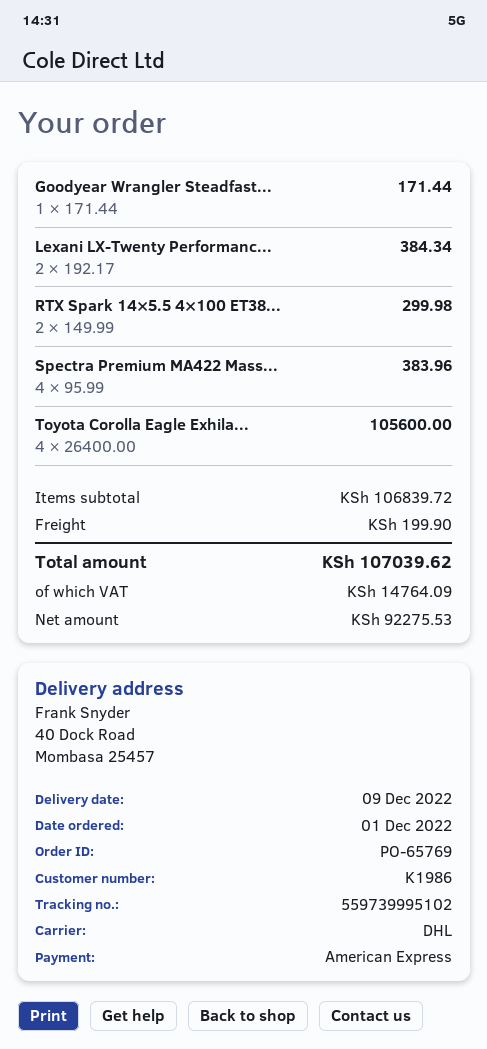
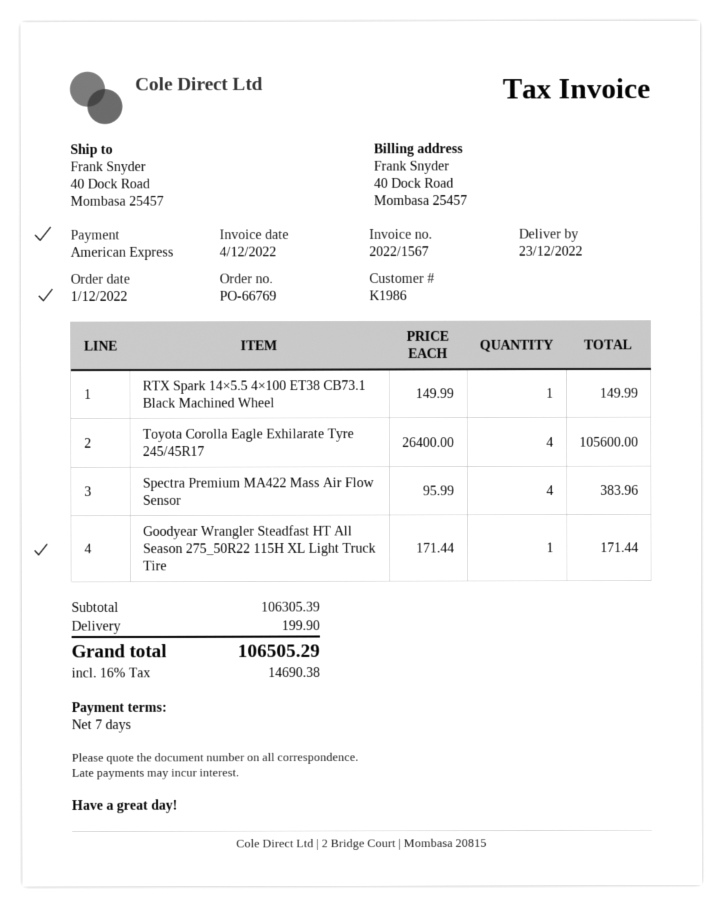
order number: PO-65769 -> PO-66769
delivery date: 2022-12-09 -> 2022-12-23
Lexani LX-Twenty Performanc...: 2 x 192.17 = 384.34 -> none
RTX Spark 14×5.5 4×100 ET38...: 2 x 149.99 = 299.98 -> 1 x 149.99 = 149.99
subtotal: 106839.72 -> 106305.39
tax: 14764.09 -> 14690.38
total: 107039.62 -> 106505.29

